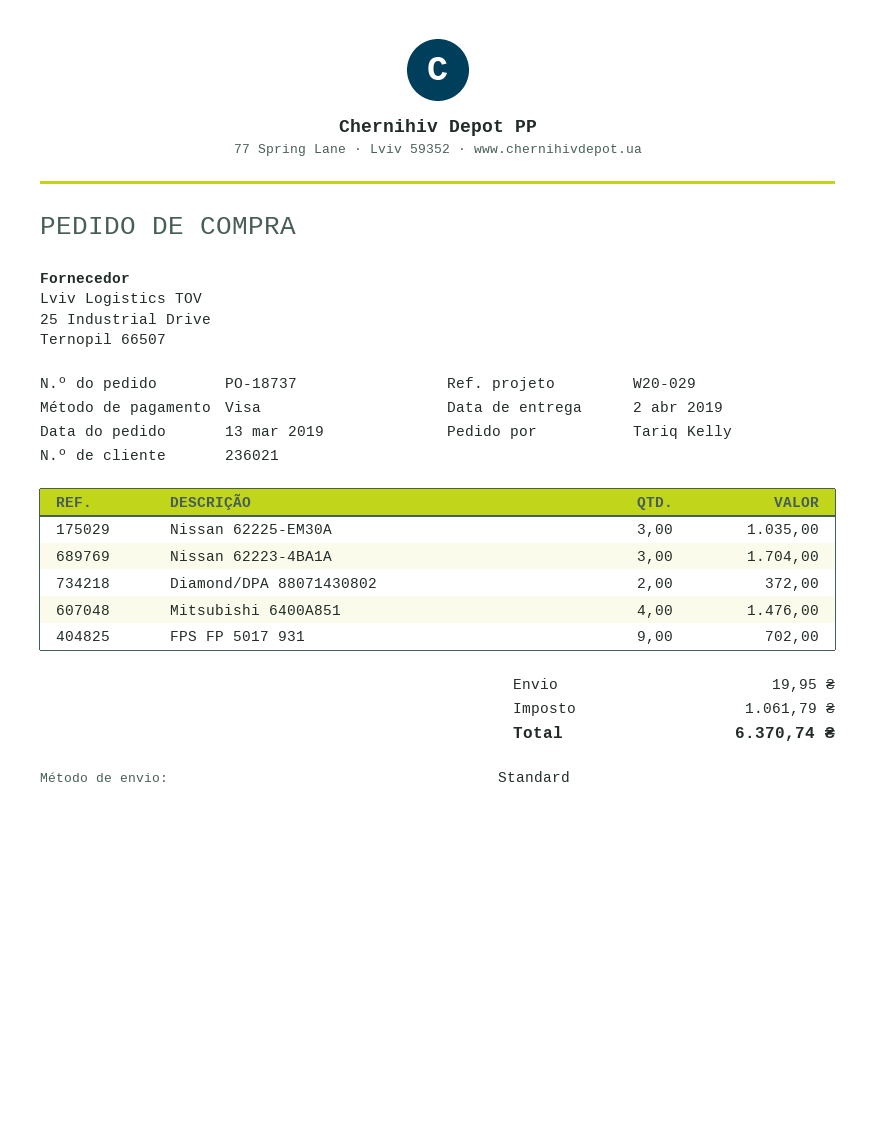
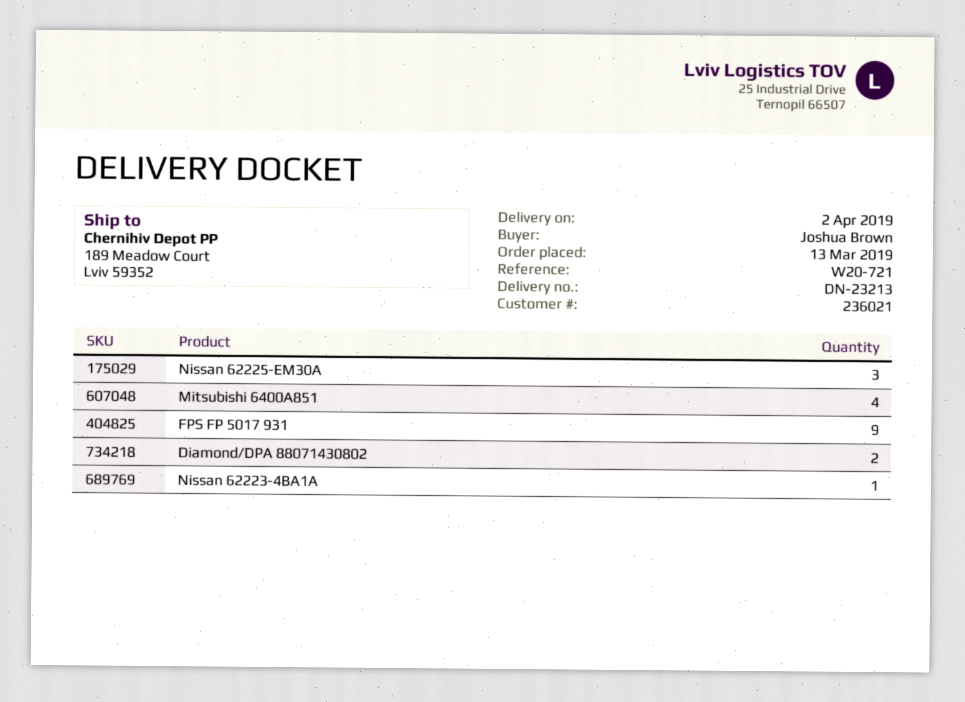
reference: W20-029 -> W20-721
ordered by: Tariq Kelly -> Joshua Brown
Nissan 62223-4BA1A: 3 -> 1

